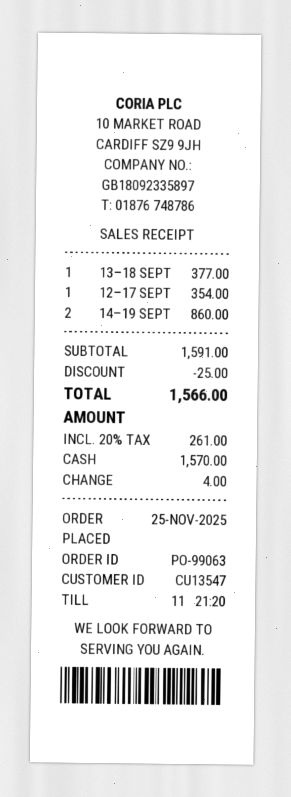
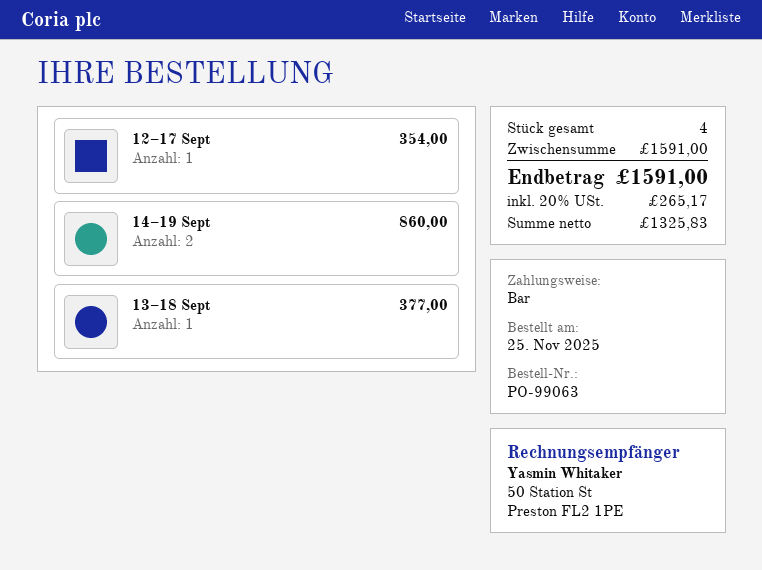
discount: 25.00 -> none
tax: 20% = 261.00 -> 20% = 265.17
total: 1566.00 -> 1591.00

